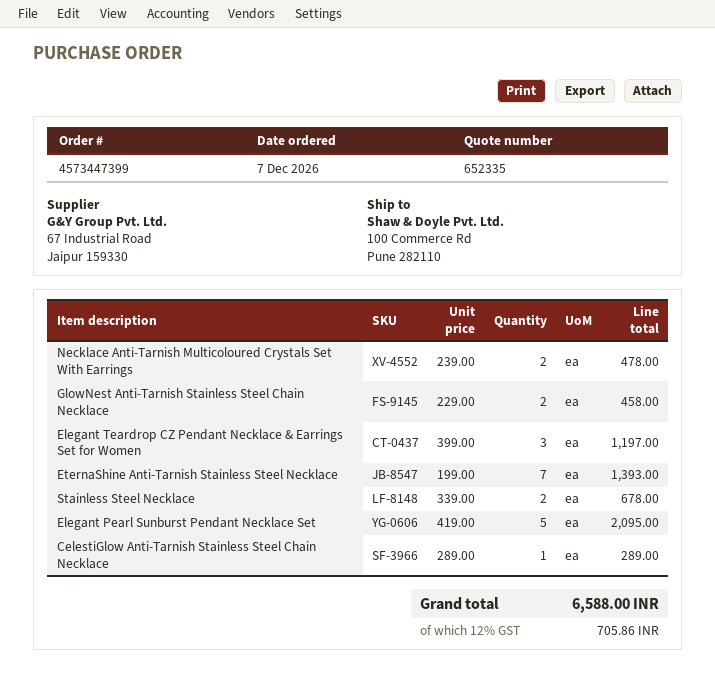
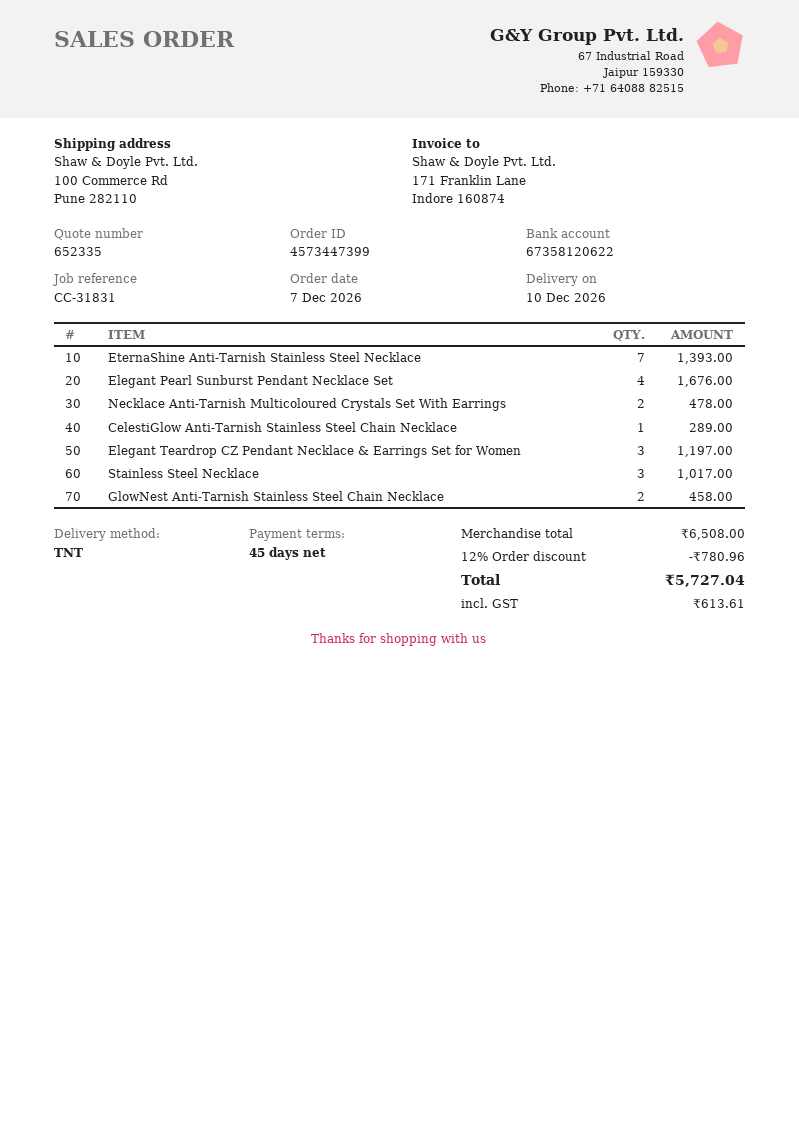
Stainless Steel Necklace: 2 for 678.00 -> 3 for 1017.00
Elegant Pearl Sunburst Pendant Necklace Set: 5 for 2095.00 -> 4 for 1676.00
discount: none -> 12% = 780.96
tax: 705.86 -> 613.61
total: 6588.00 -> 5727.04

